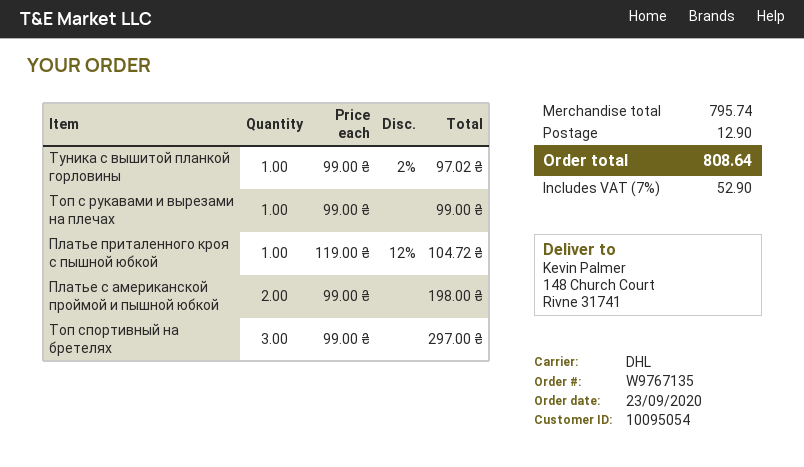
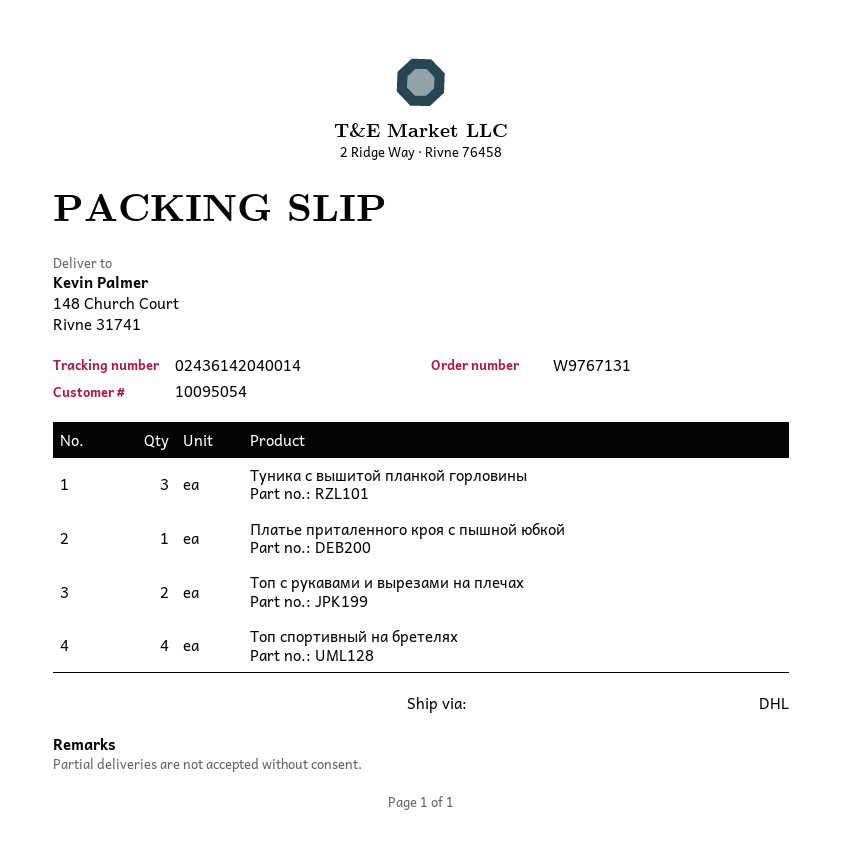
order number: W9767135 -> W9767131
Туника с вышитой планкой горловины: 1 -> 3
Топ с рукавами и вырезами на плечах: 1 -> 2
Платье с американской проймой и пышной юбкой: 2 -> none
Топ спортивный на бретелях: 3 -> 4

